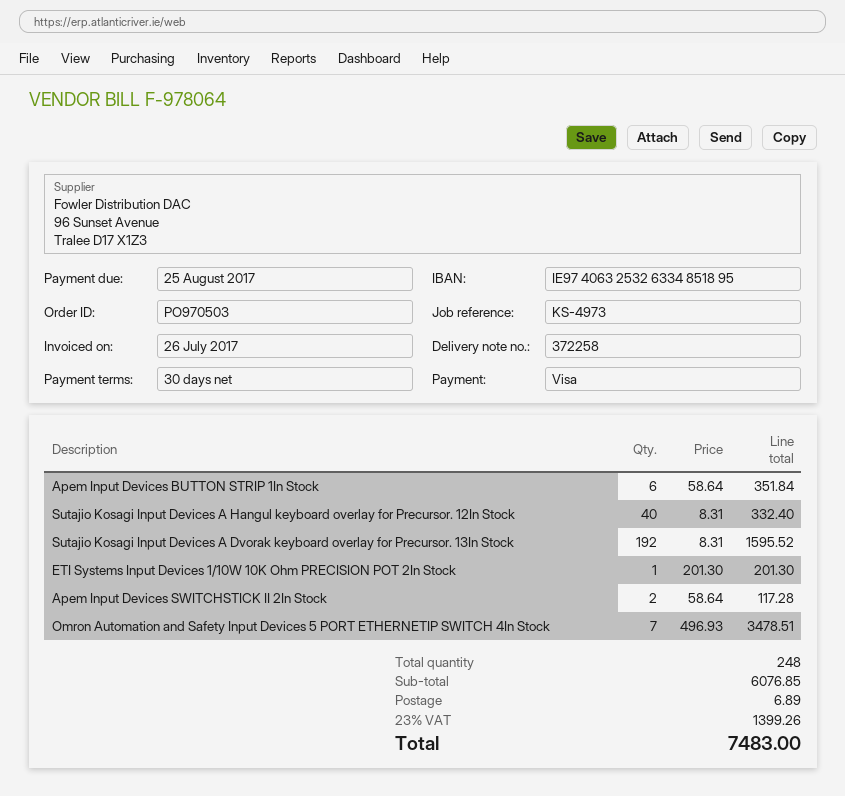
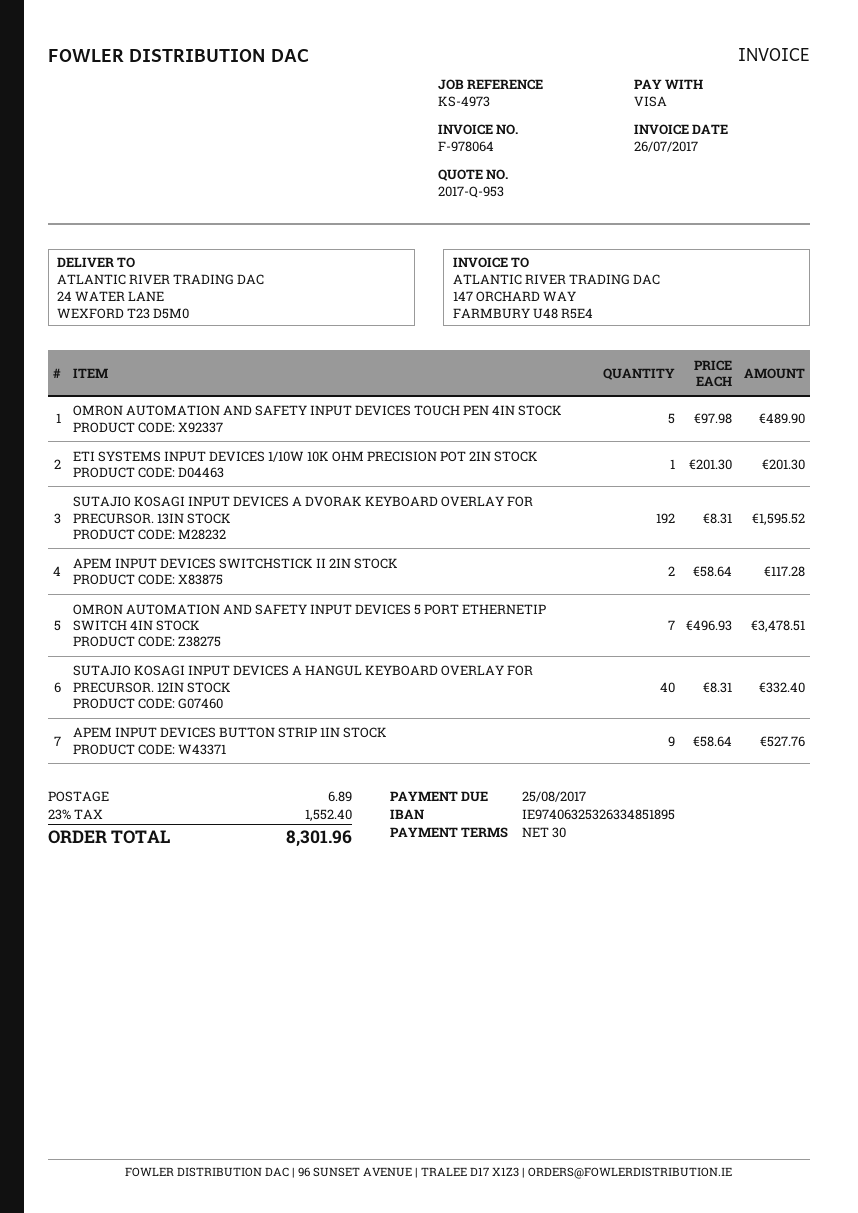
Apem Input Devices BUTTON STRIP 1In Stock: 6 x 58.64 = 351.84 -> 9 x 58.64 = 527.76
OMRON AUTOMATION AND SAFETY INPUT DEVICES TOUCH PEN 4IN STOCK: none -> 5 x 97.98 = 489.90
tax: 23% = 1399.26 -> 23% = 1552.40
total: 7483.00 -> 8301.96

